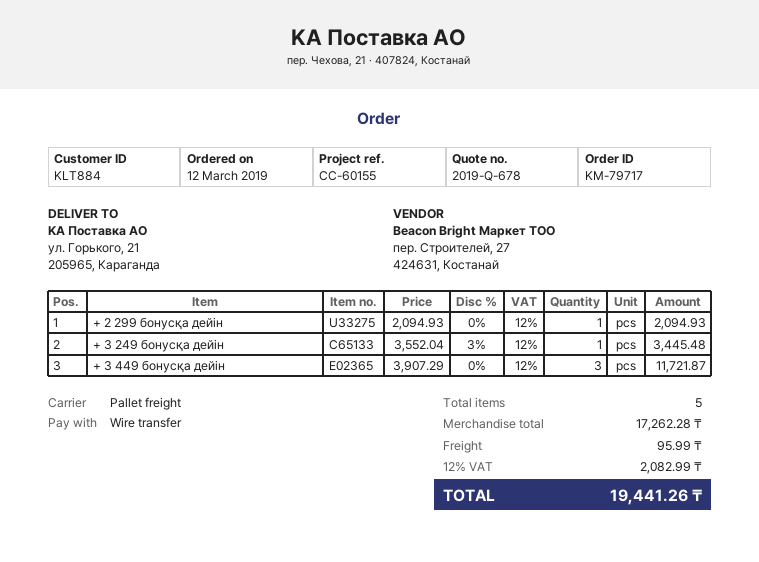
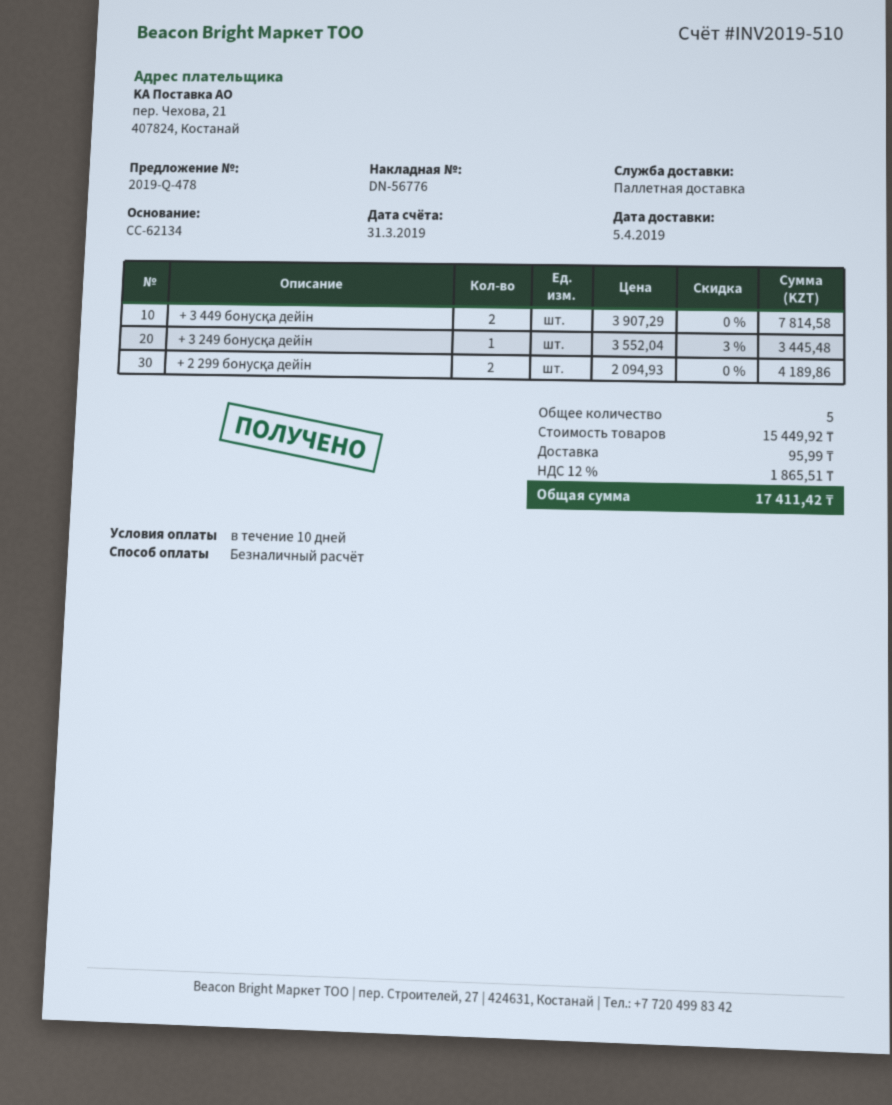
quote number: 2019-Q-678 -> 2019-Q-478
reference: CC-60155 -> CC-62134
+ 2 299 бонусқа дейін: 1 x 2094.93 = 2094.93 -> 2 x 2094.93 = 4189.86
+ 3 449 бонусқа дейін: 3 x 3907.29 = 11721.87 -> 2 x 3907.29 = 7814.58
subtotal: 17262.28 -> 15449.92
tax: 12% = 2082.99 -> 12% = 1865.51
total: 19441.26 -> 17411.42

